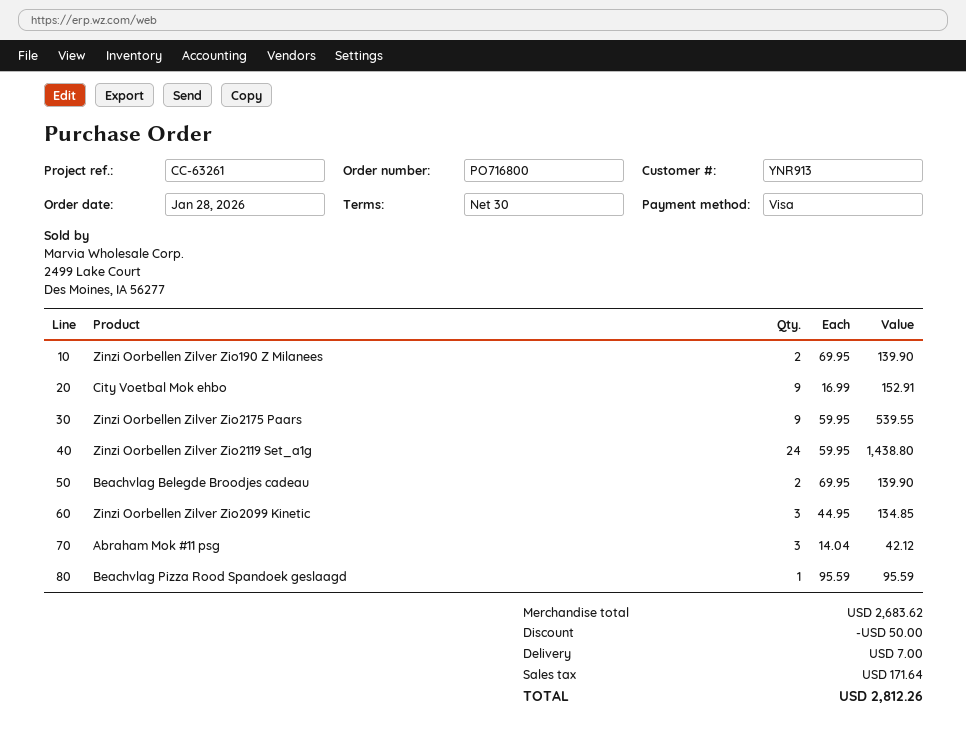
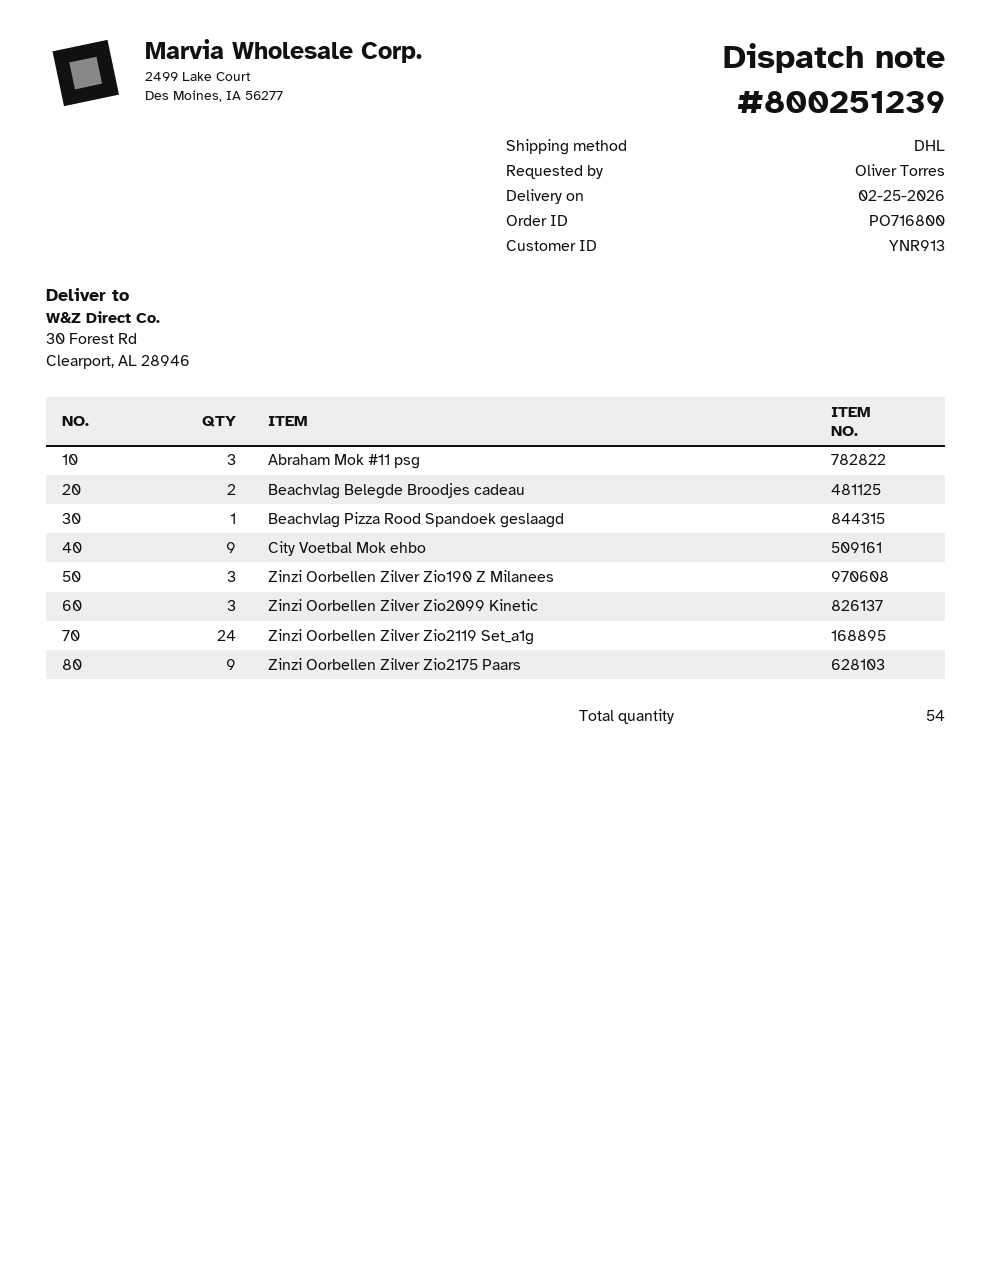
Zinzi Oorbellen Zilver Zio190 Z Milanees: 2 -> 3

